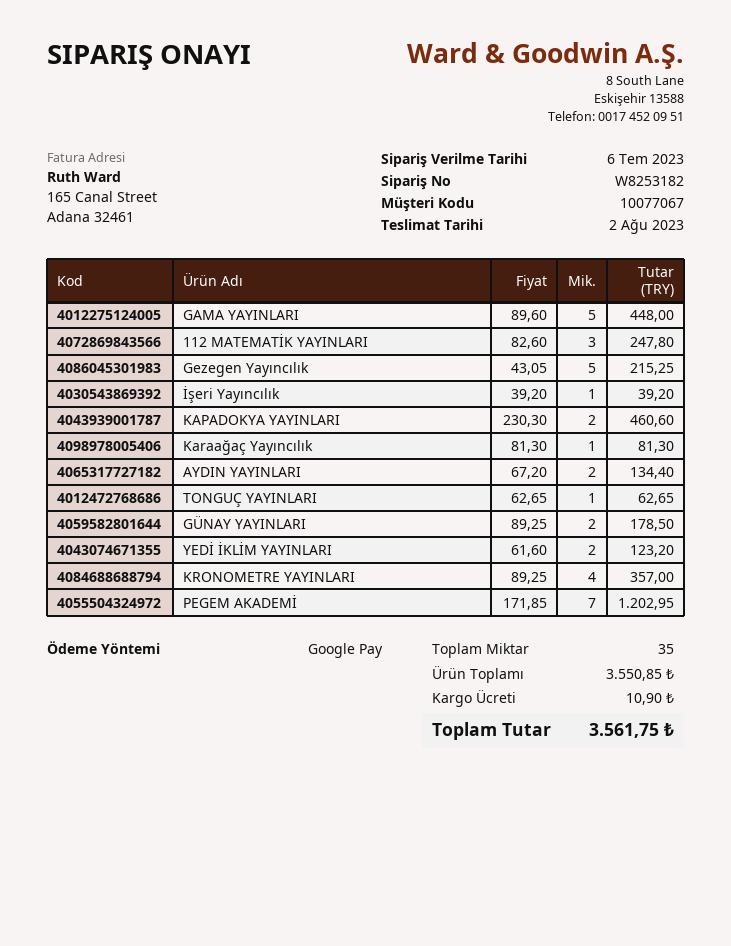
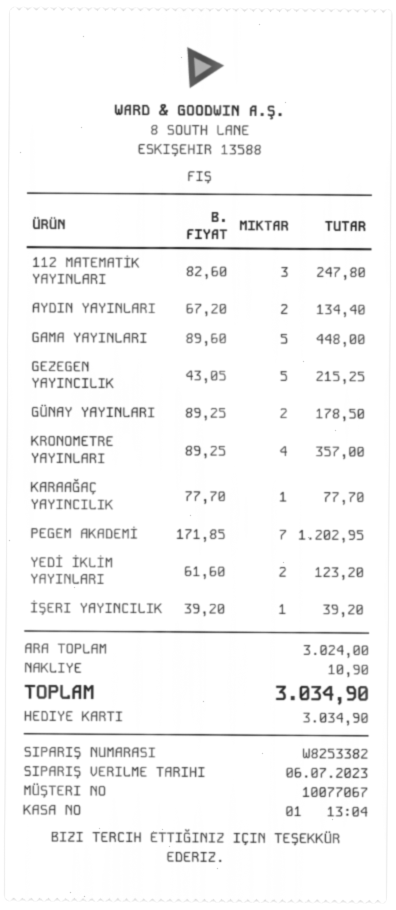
order number: W8253182 -> W8253382
payment method: Google Pay -> gift card
KAPADOKYA YAYINLARI: 2 x 230.30 = 460.60 -> none
Karaağaç Yayıncılık: 1 x 81.30 = 81.30 -> 1 x 77.70 = 77.70
TONGUÇ YAYINLARI: 1 x 62.65 = 62.65 -> none
subtotal: 3550.85 -> 3024.00
total: 3561.75 -> 3034.90

